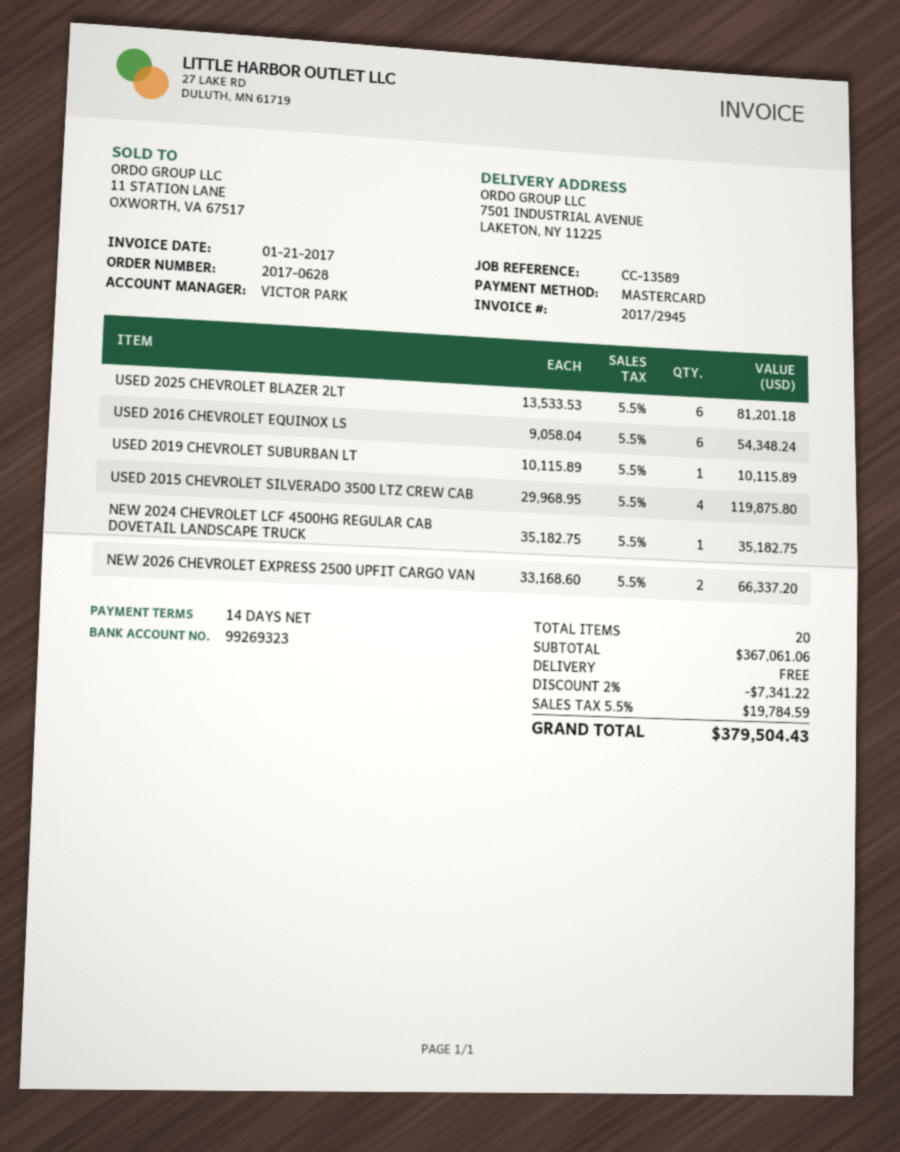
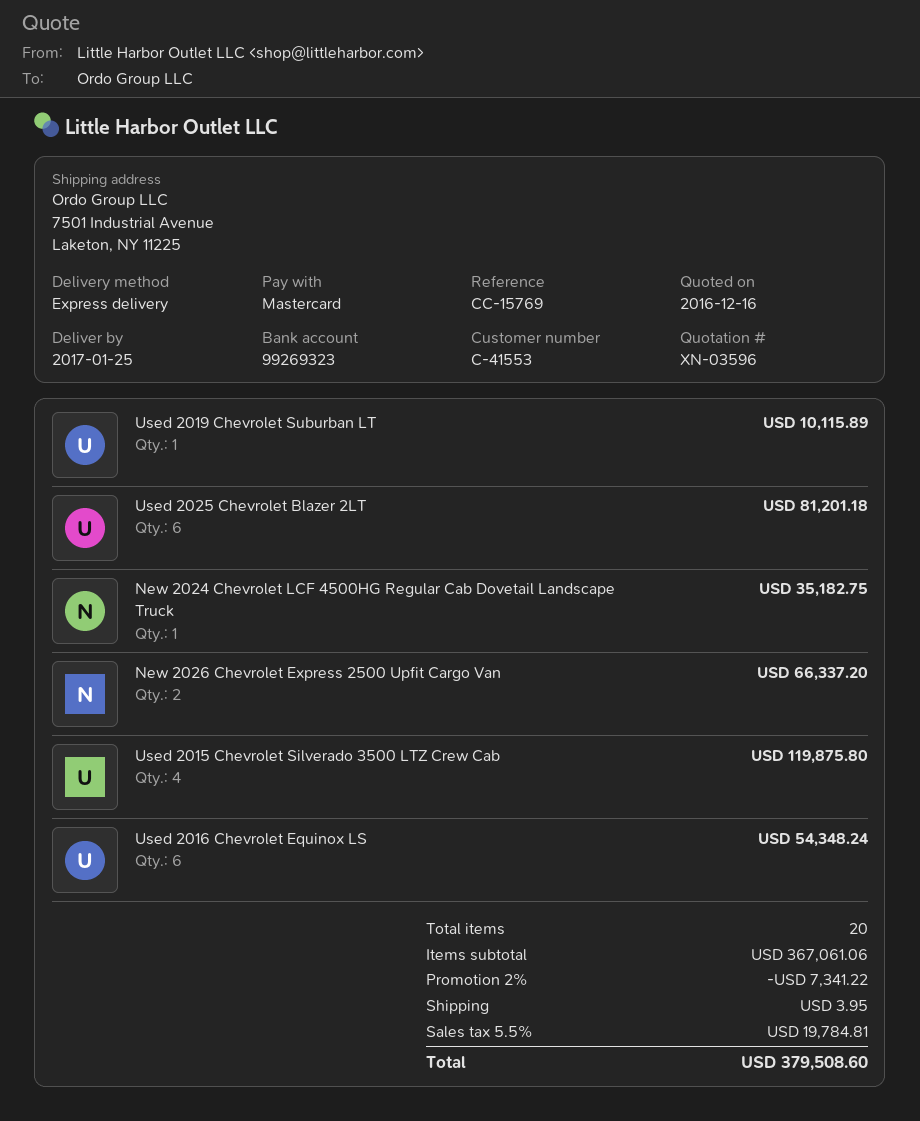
reference: CC-13589 -> CC-15769
shipping: 0.00 -> 3.95
tax: 5.5% = 19784.59 -> 5.5% = 19784.81
total: 379504.43 -> 379508.60

